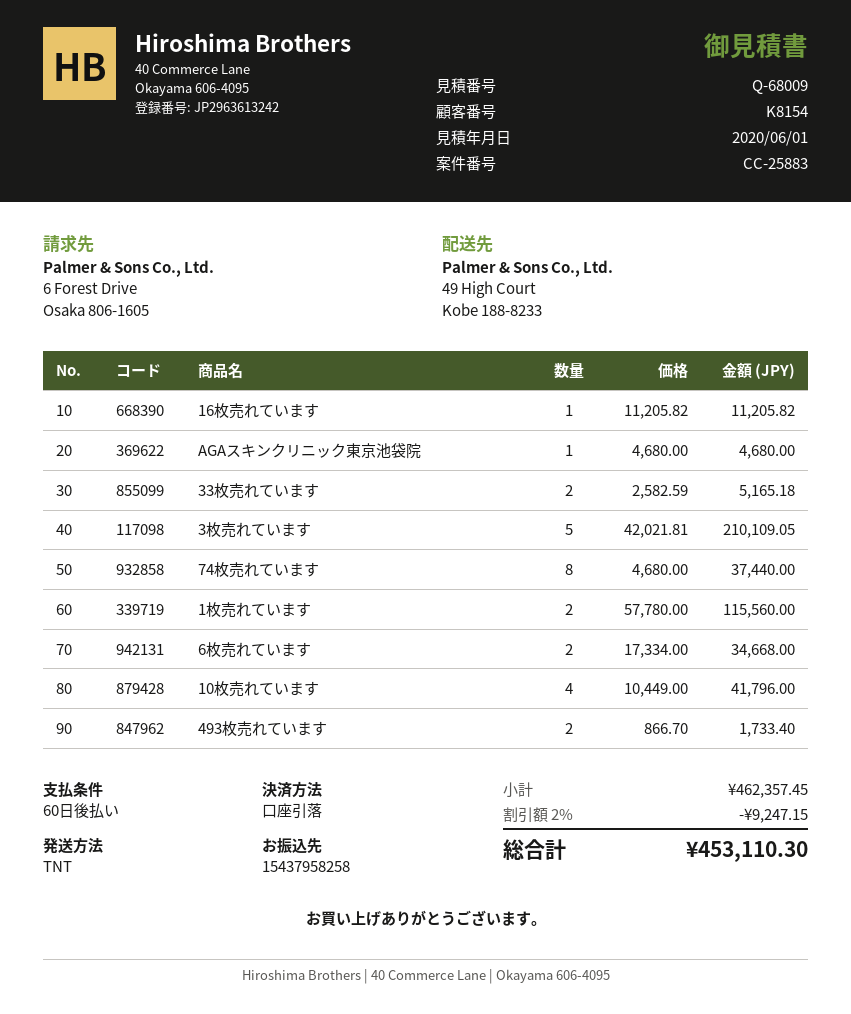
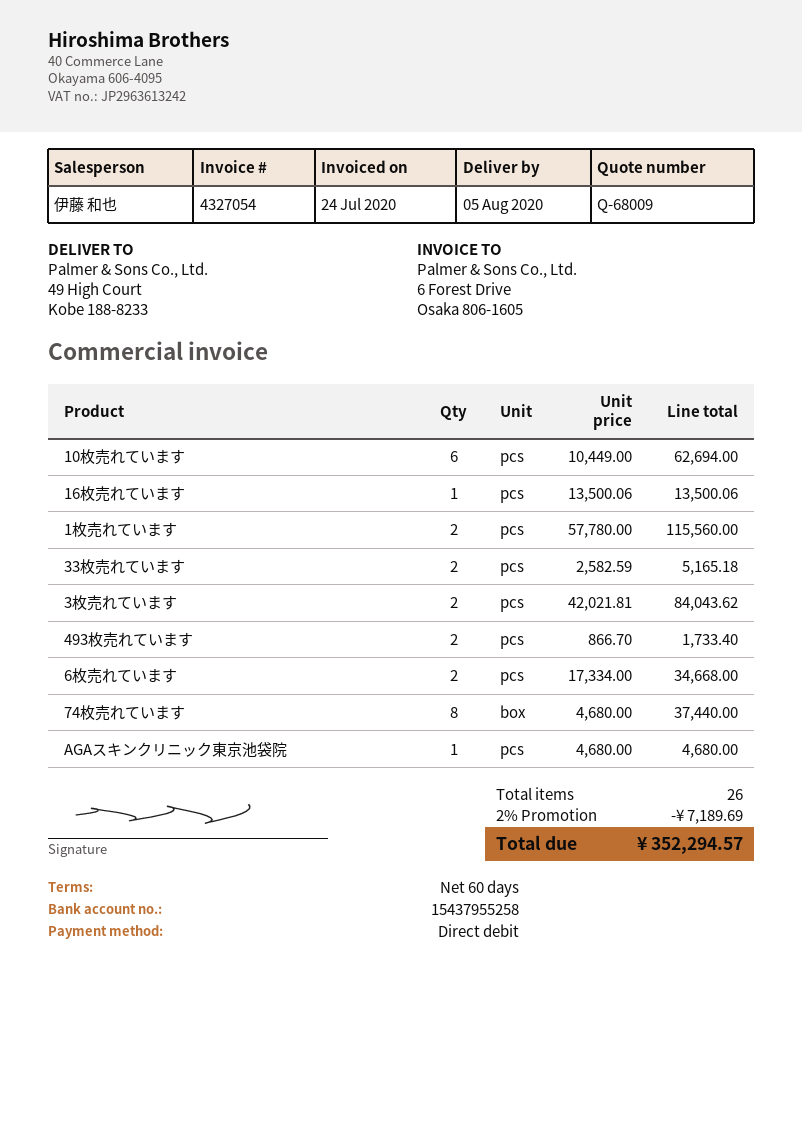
bank account: 15437958258 -> 15437955258
16枚売れています: 1 x 11205.82 = 11205.82 -> 1 x 13500.06 = 13500.06
3枚売れています: 5 x 42021.81 = 210109.05 -> 2 x 42021.81 = 84043.62
10枚売れています: 4 x 10449.00 = 41796.00 -> 6 x 10449.00 = 62694.00
discount: 2% = 9247.15 -> 2% = 7189.69
total: 453110.30 -> 352294.57

